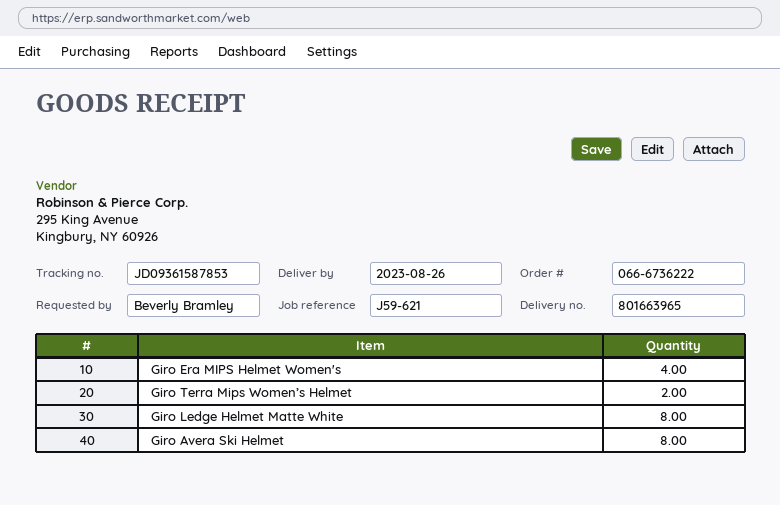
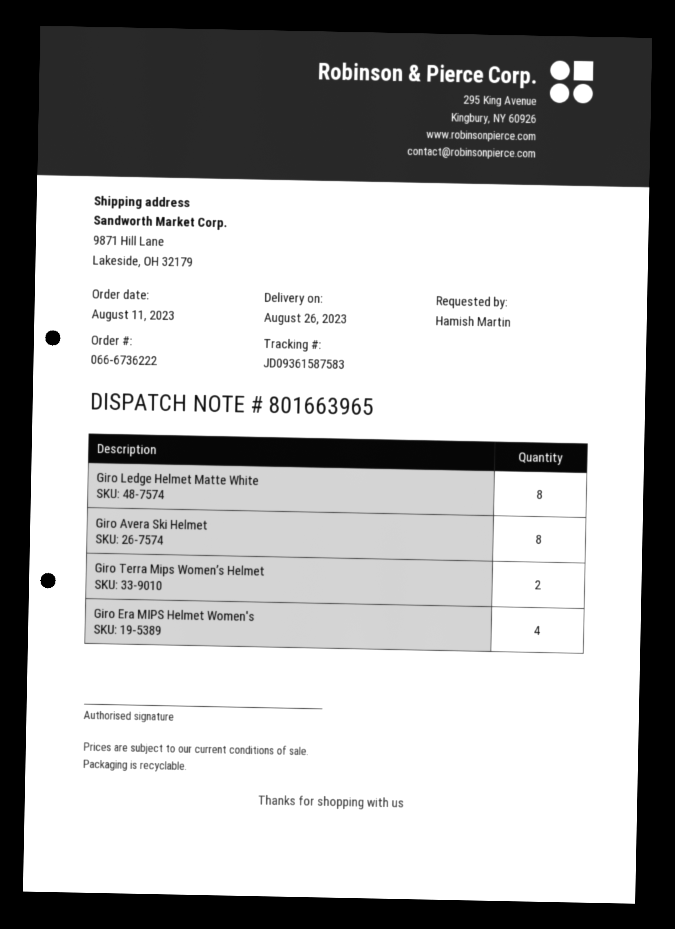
ordered by: Beverly Bramley -> Hamish Martin
tracking number: JD09361587853 -> JD09361587583

